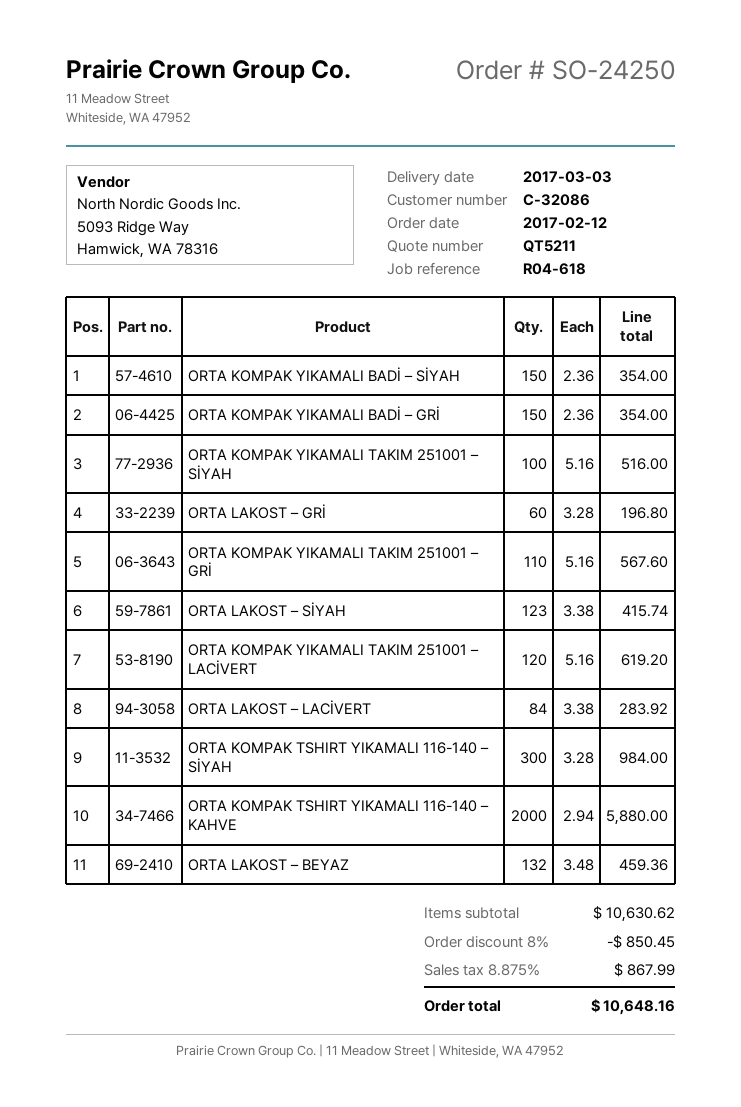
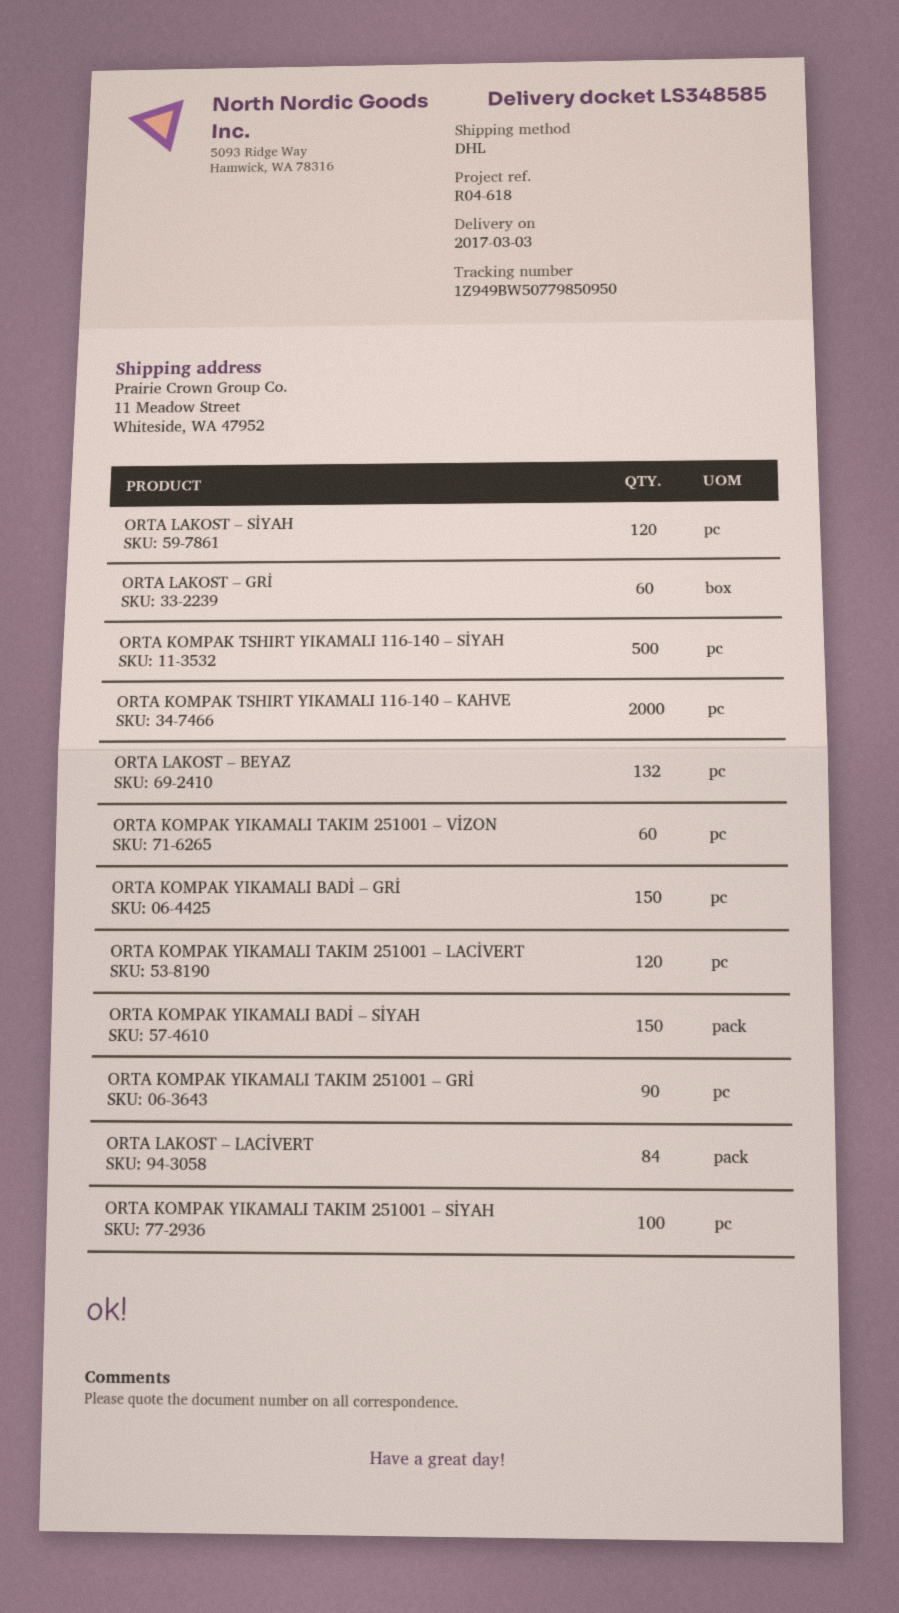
ORTA KOMPAK YIKAMALI TAKIM 251001 – GRİ: 110 -> 90
ORTA LAKOST – SİYAH: 123 -> 120
ORTA KOMPAK TSHIRT YIKAMALI 116-140 – SİYAH: 300 -> 500
ORTA KOMPAK YIKAMALI TAKIM 251001 – VİZON: none -> 60

